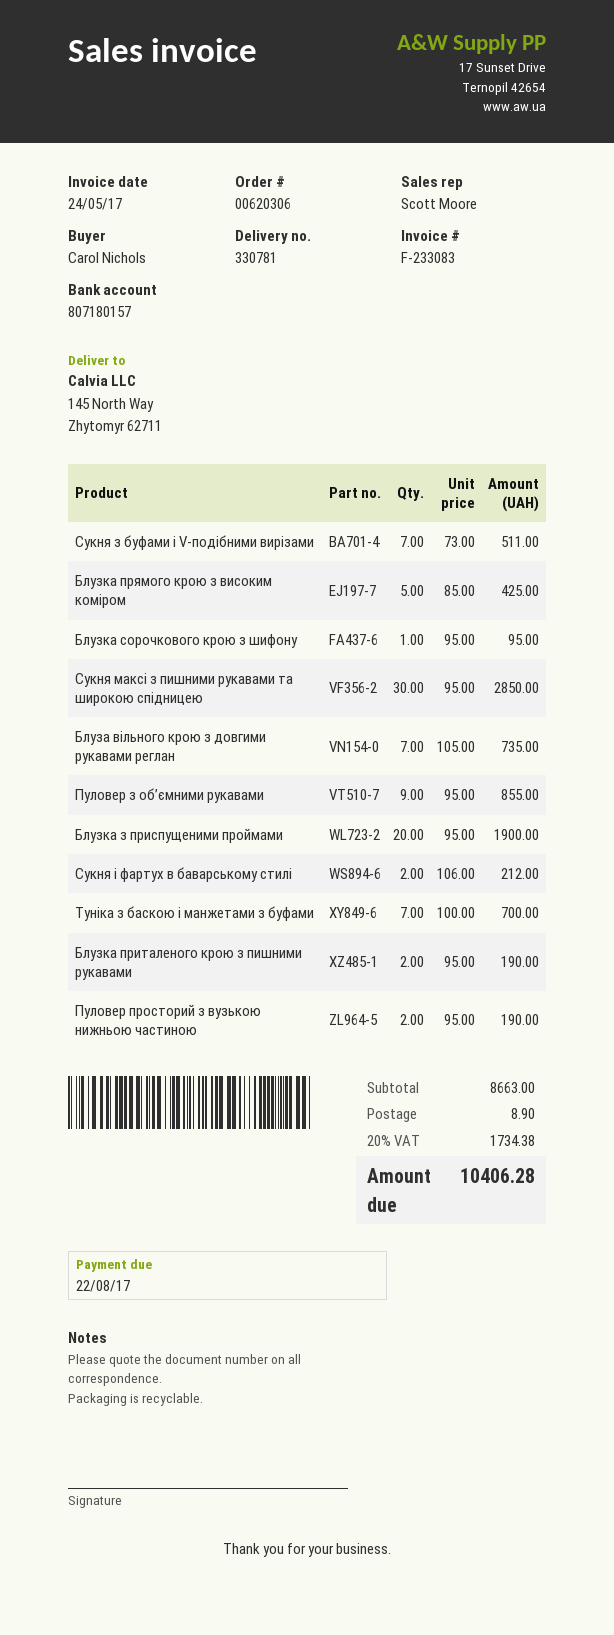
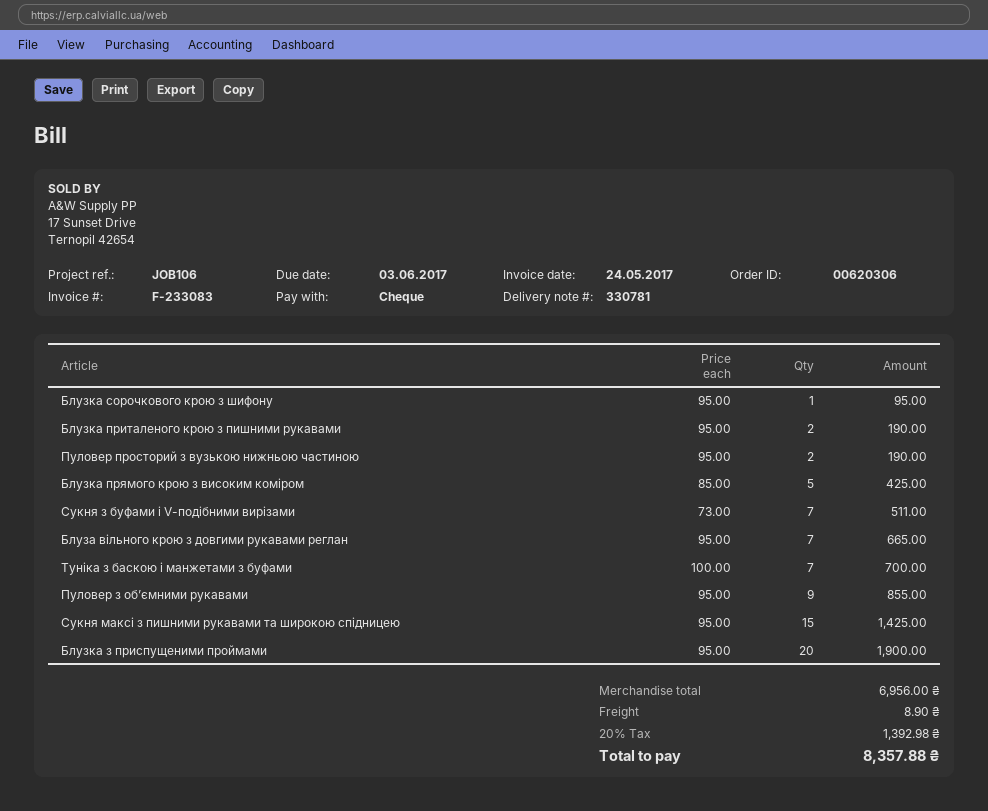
due date: 2017-08-22 -> 2017-06-03
Сукня максі з пишними рукавами та широкою спідницею: 30 x 95.00 = 2850.00 -> 15 x 95.00 = 1425.00
Блуза вільного крою з довгими рукавами реглан: 7 x 105.00 = 735.00 -> 7 x 95.00 = 665.00
Сукня і фартух в баварському стилі: 2 x 106.00 = 212.00 -> none
subtotal: 8663.00 -> 6956.00
tax: 20% = 1734.38 -> 20% = 1392.98
total: 10406.28 -> 8357.88

